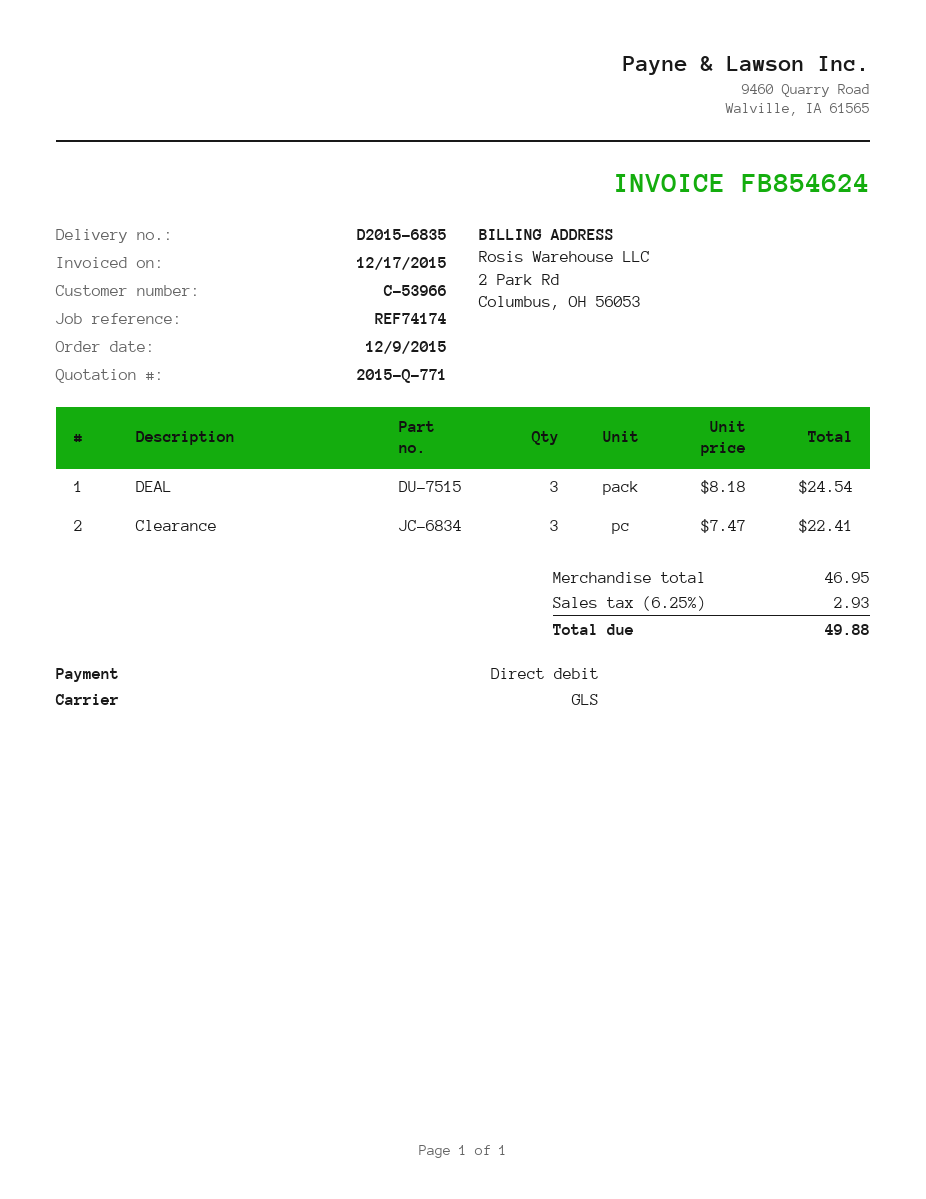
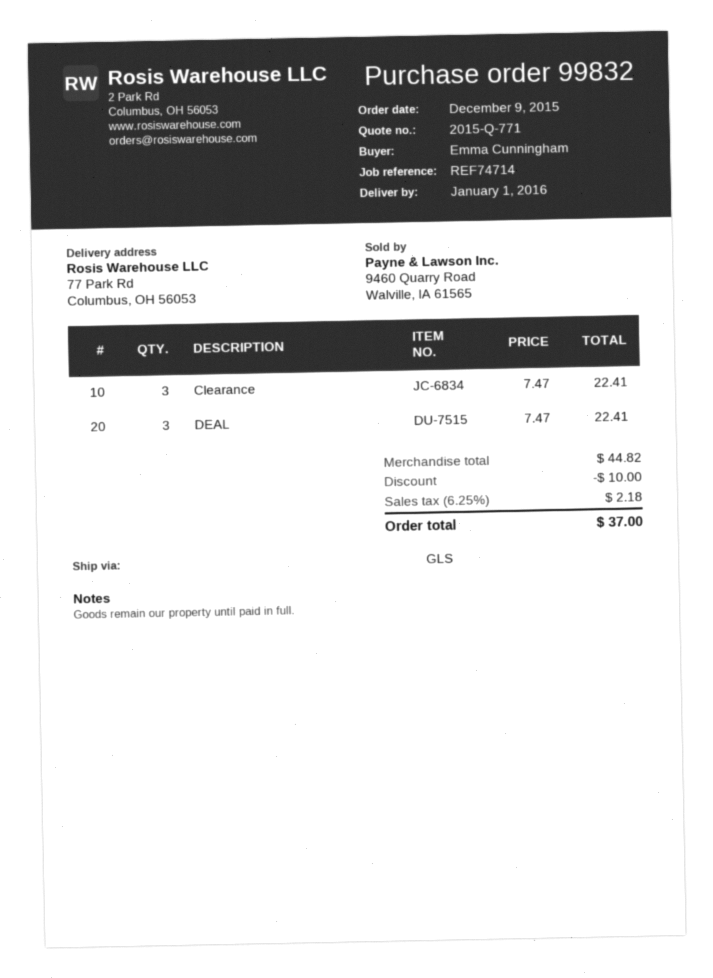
reference: REF74174 -> REF74714
DEAL: 3 x 8.18 = 24.54 -> 3 x 7.47 = 22.41
subtotal: 46.95 -> 44.82
discount: none -> 10.00
tax: 6.25% = 2.93 -> 6.25% = 2.18
total: 49.88 -> 37.00

